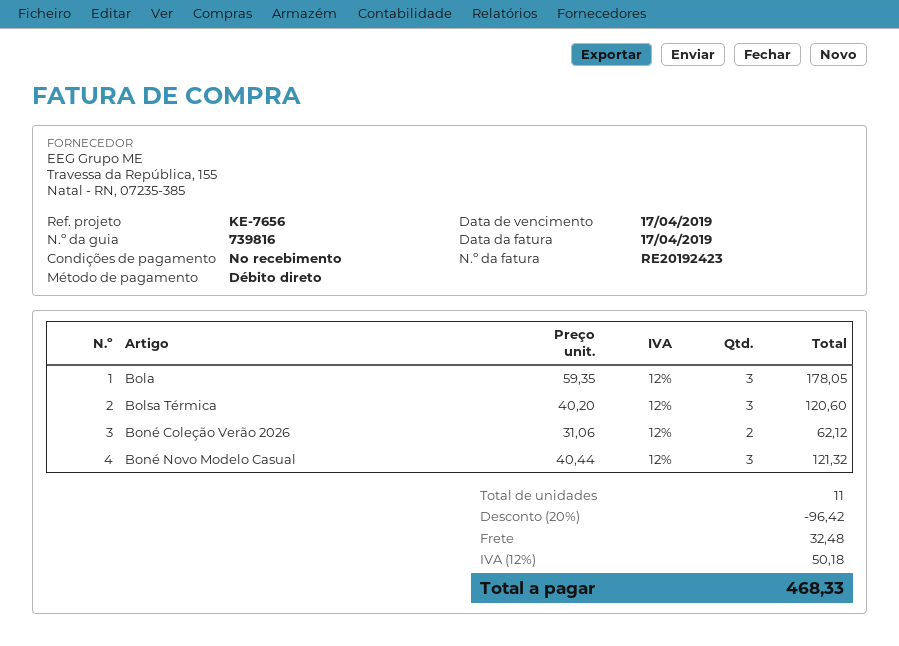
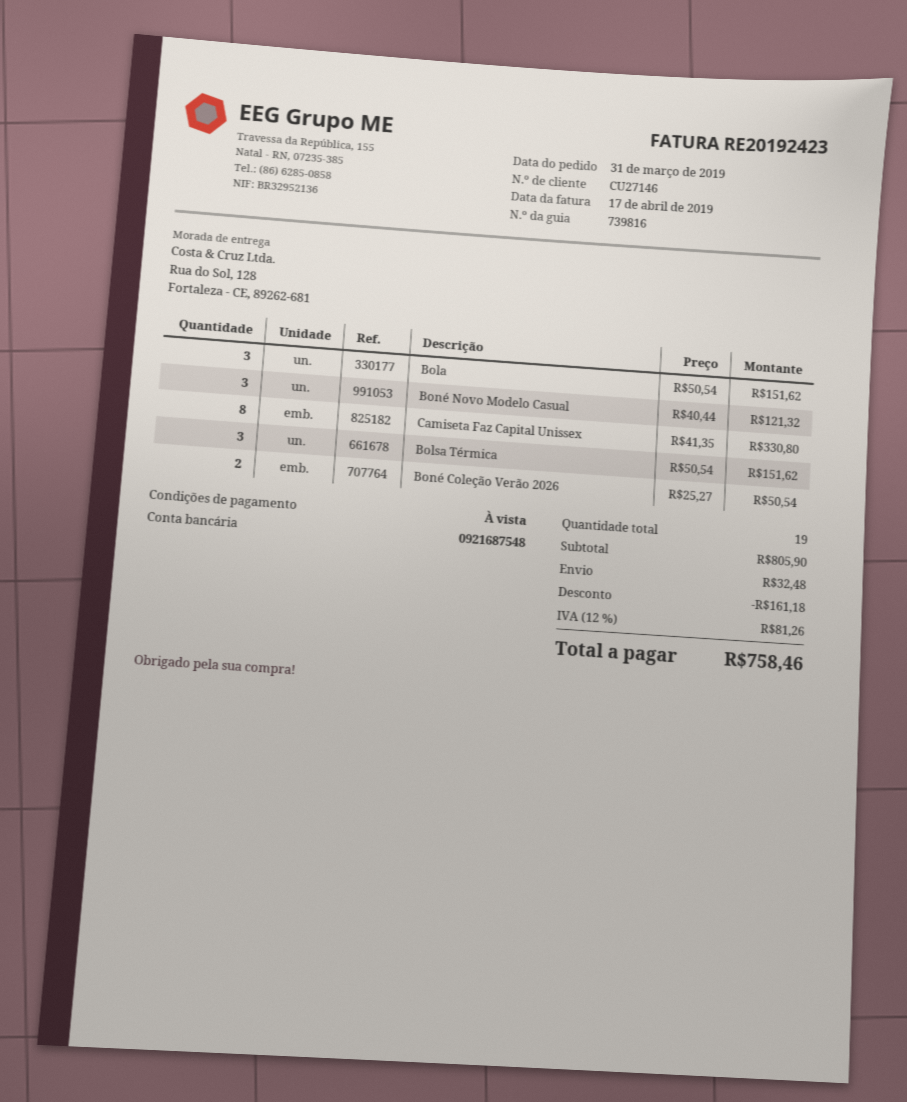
Bola: 3 x 59.35 = 178.05 -> 3 x 50.54 = 151.62
Bolsa Térmica: 3 x 40.20 = 120.60 -> 3 x 50.54 = 151.62
Boné Coleção Verão 2026: 2 x 31.06 = 62.12 -> 2 x 25.27 = 50.54
Camiseta Faz Capital Unissex: none -> 8 x 41.35 = 330.80
total quantity: 11 -> 19
discount: 96.42 -> 161.18
tax: 12% = 50.18 -> 12% = 81.26
total: 468.33 -> 758.46

